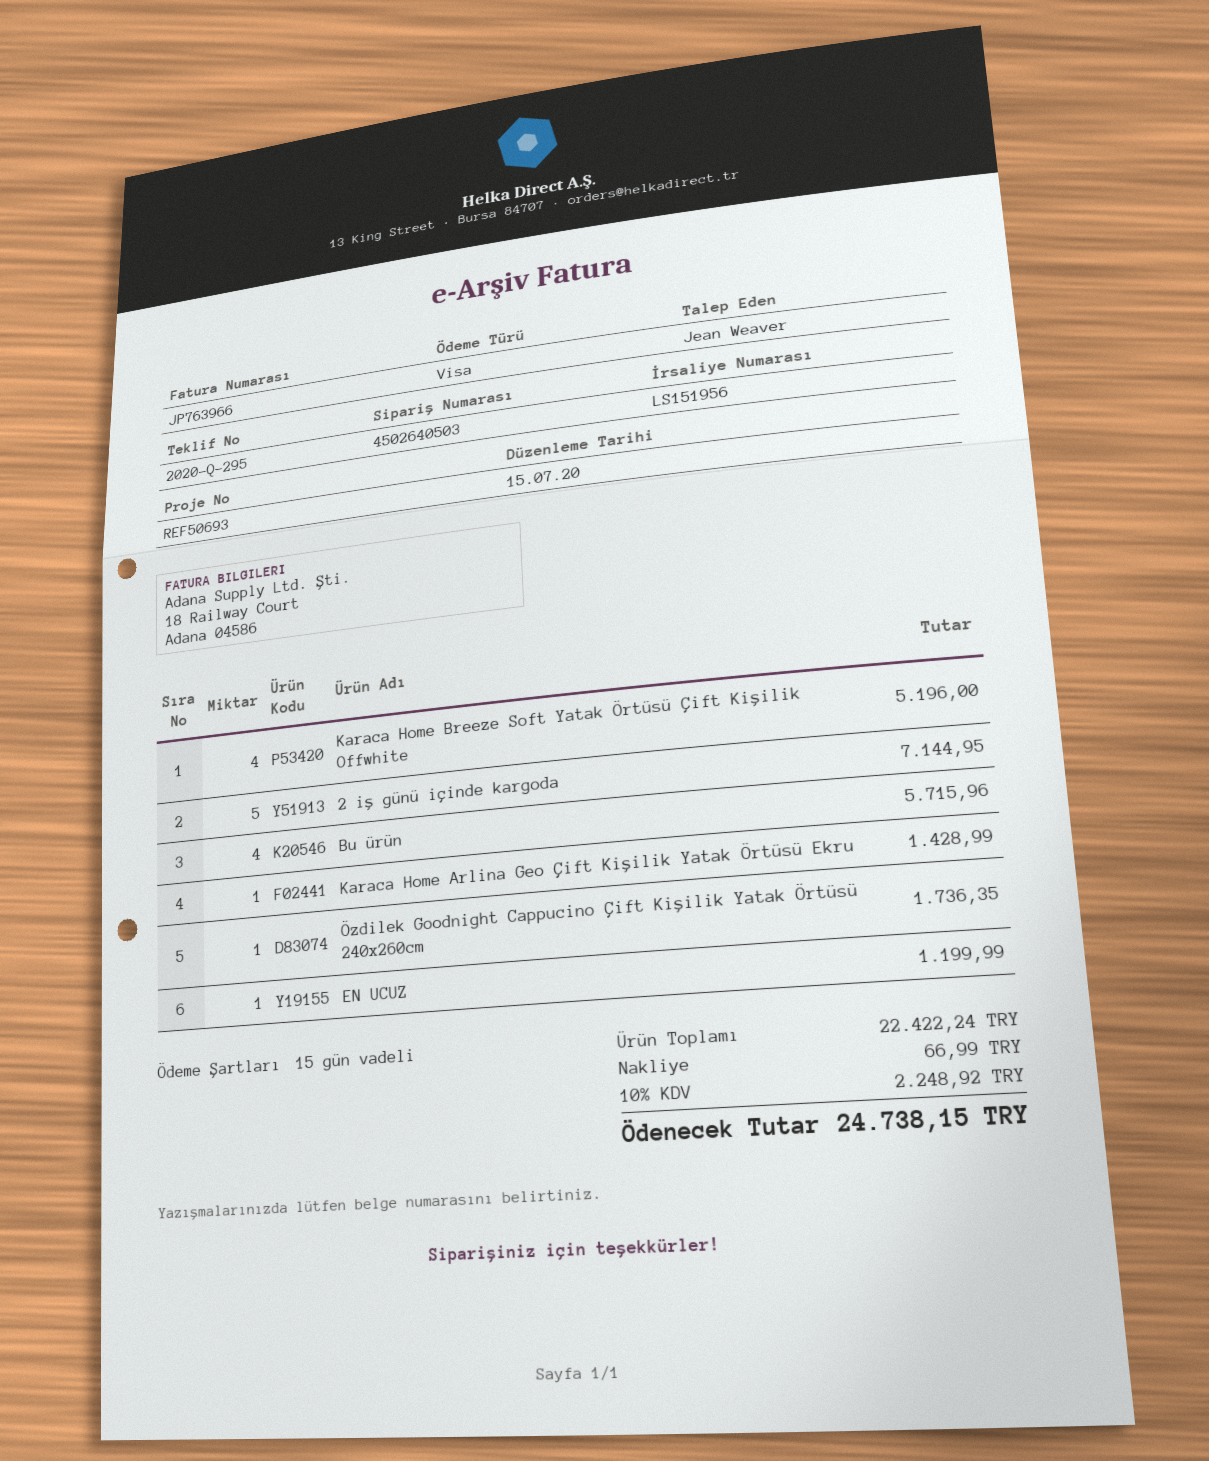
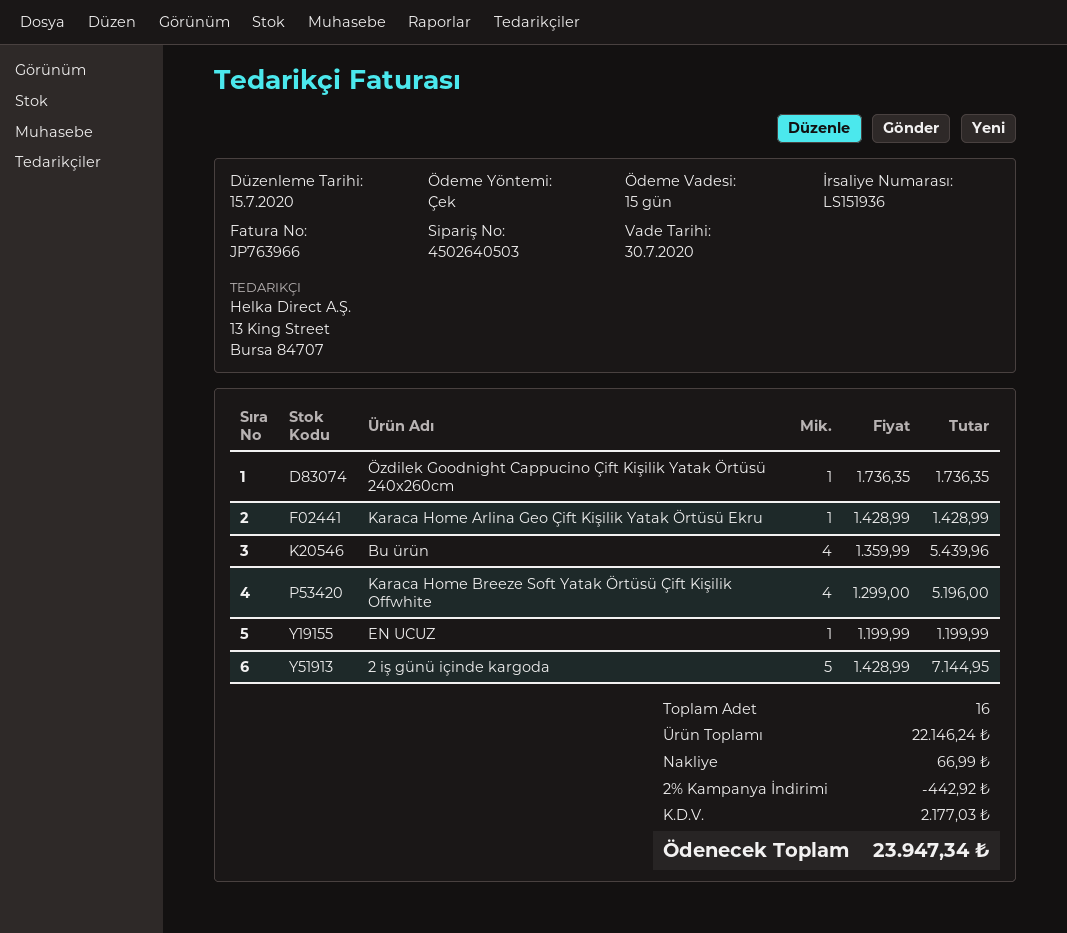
delivery note number: LS151956 -> LS151936
payment method: Visa -> cheque
Bu ürün: 4 for 5715.96 -> 4 for 5439.96
subtotal: 22422.24 -> 22146.24
discount: none -> 2% = 442.92
tax: 2248.92 -> 2177.03
total: 24738.15 -> 23947.34

